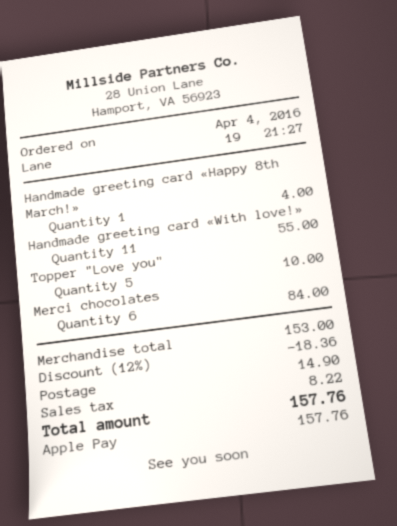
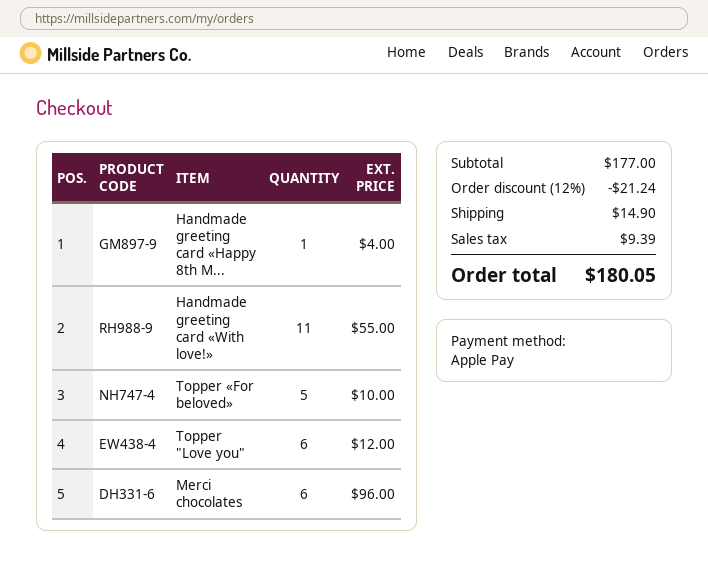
Topper "Love you": 5 for 10.00 -> 6 for 12.00
Merci chocolates: 6 for 84.00 -> 6 for 96.00
Topper «For beloved»: none -> 5 for 10.00
subtotal: 153.00 -> 177.00
discount: 12% = 18.36 -> 12% = 21.24
tax: 8.22 -> 9.39
total: 157.76 -> 180.05

